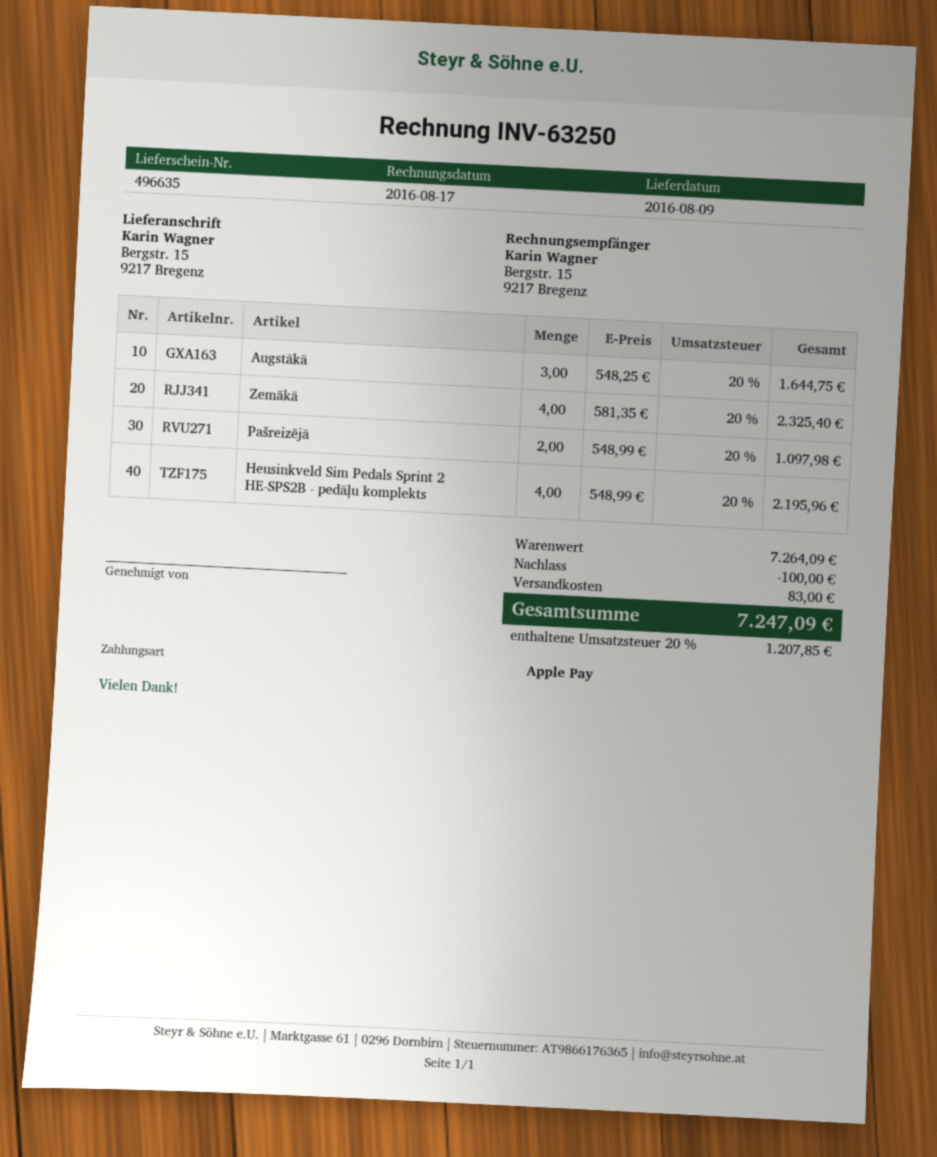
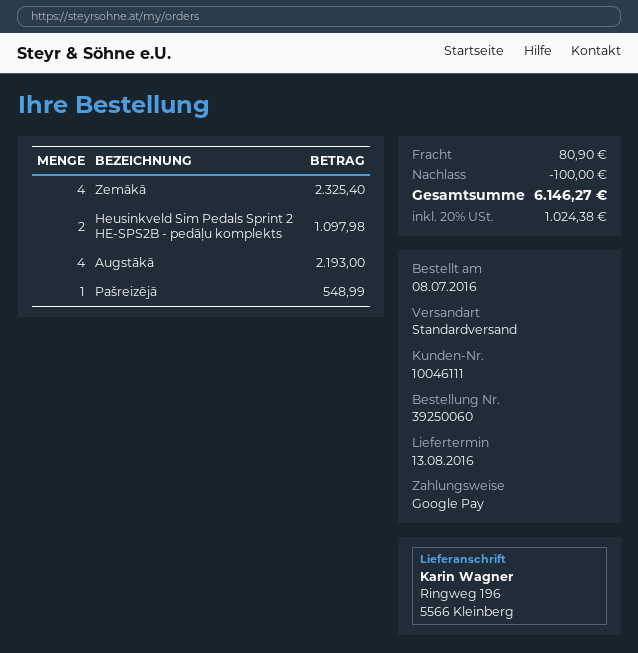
delivery date: 2016-08-09 -> 2016-08-13
payment method: Apple Pay -> Google Pay
ship to: Bergstr. 15, 9217 Bregenz -> Ringweg 196, 5566 Kleinberg
Augstākā: 3 for 1644.75 -> 4 for 2193.00
Pašreizējā: 2 for 1097.98 -> 1 for 548.99
Heusinkveld Sim Pedals Sprint 2 HE-SPS2B - pedāļu komplekts: 4 for 2195.96 -> 2 for 1097.98
shipping: 83.00 -> 80.90
tax: 20% = 1207.85 -> 20% = 1024.38
total: 7247.09 -> 6146.27

